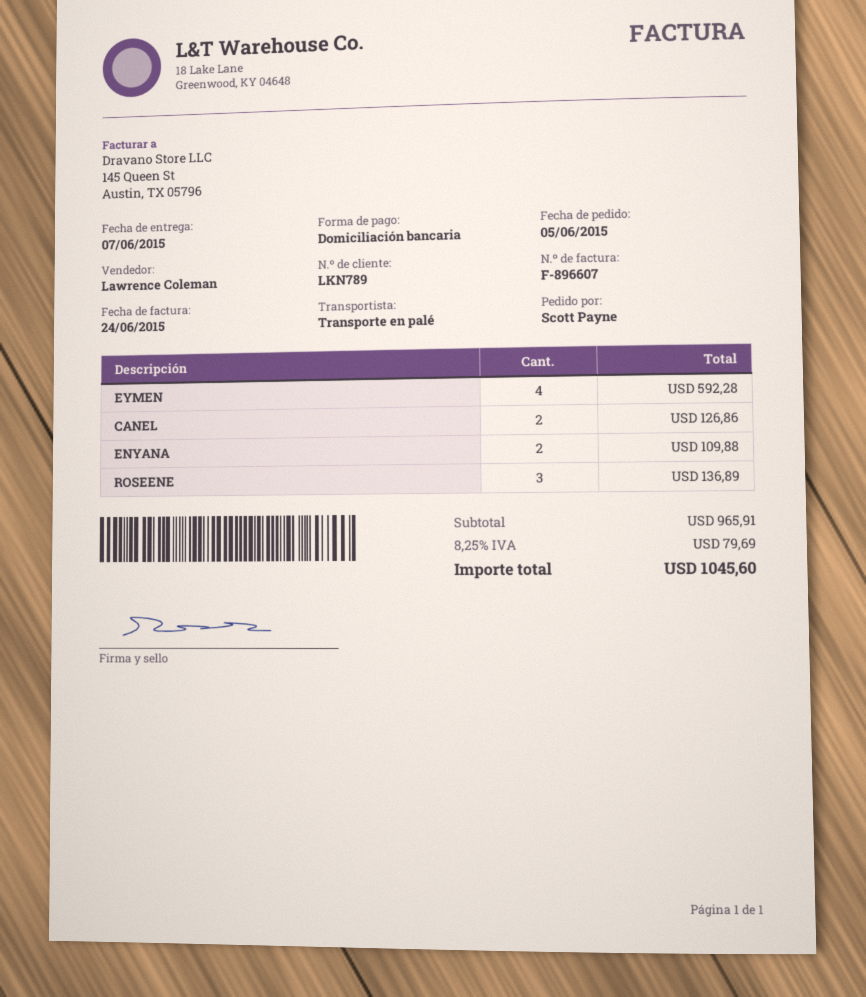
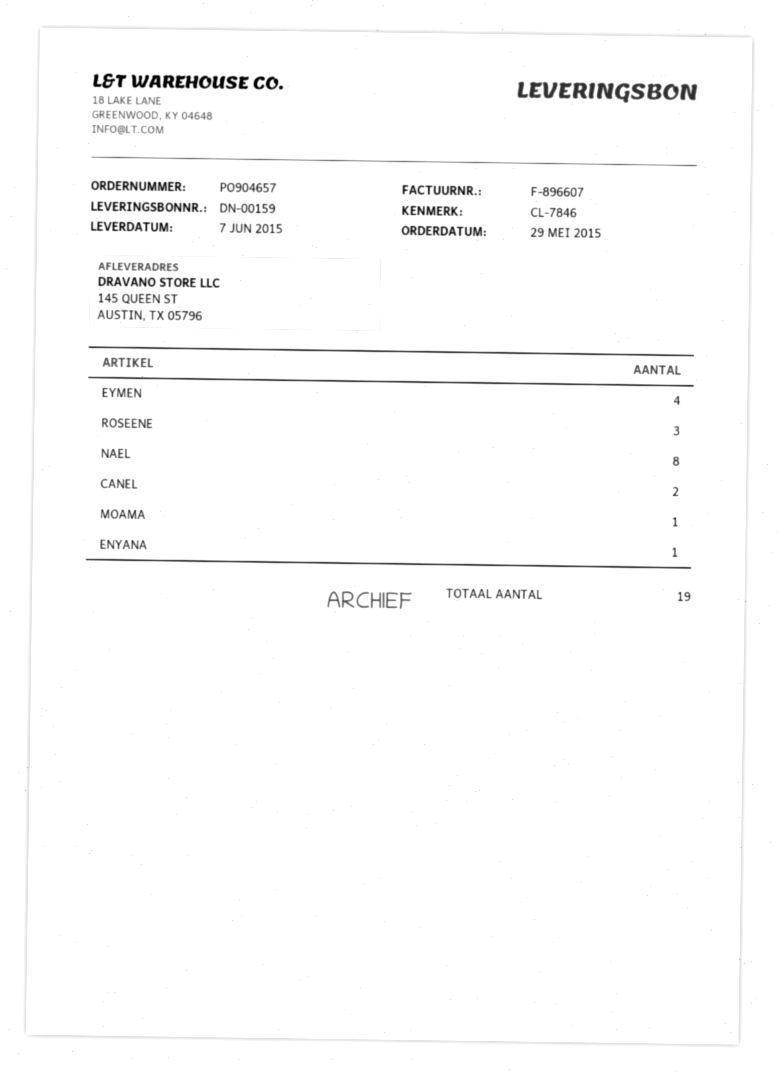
order date: 2015-06-05 -> 2015-05-29
ENYANA: 2 -> 1
NAEL: none -> 8
MOAMA: none -> 1

